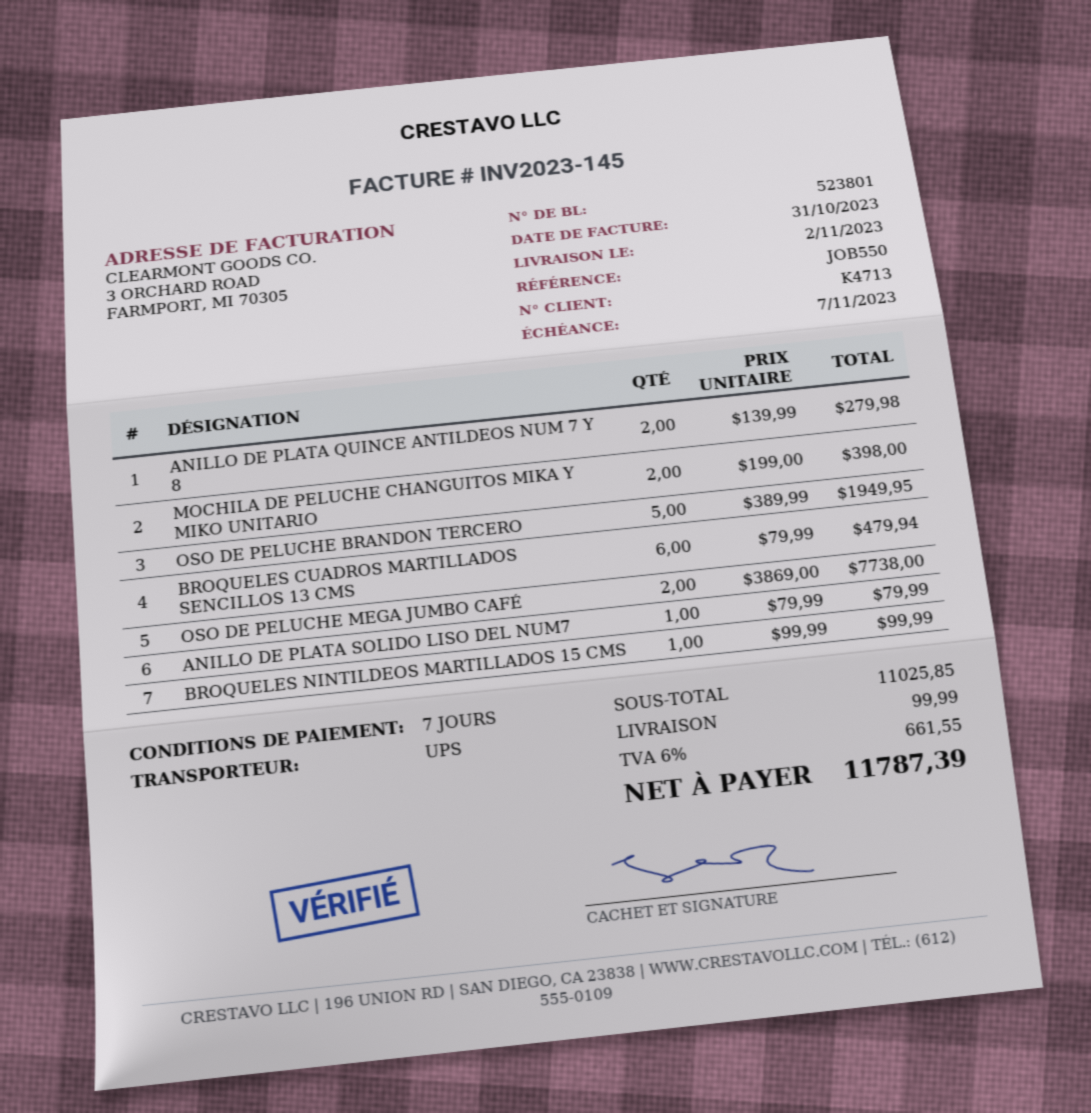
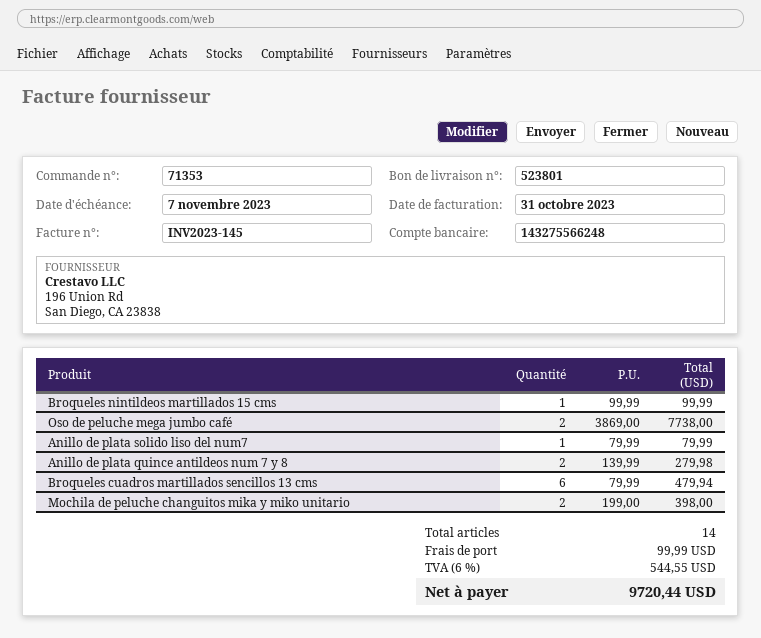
OSO DE PELUCHE BRANDON TERCERO: 5 x 389.99 = 1949.95 -> none
tax: 6% = 661.55 -> 6% = 544.55
total: 11787.39 -> 9720.44

